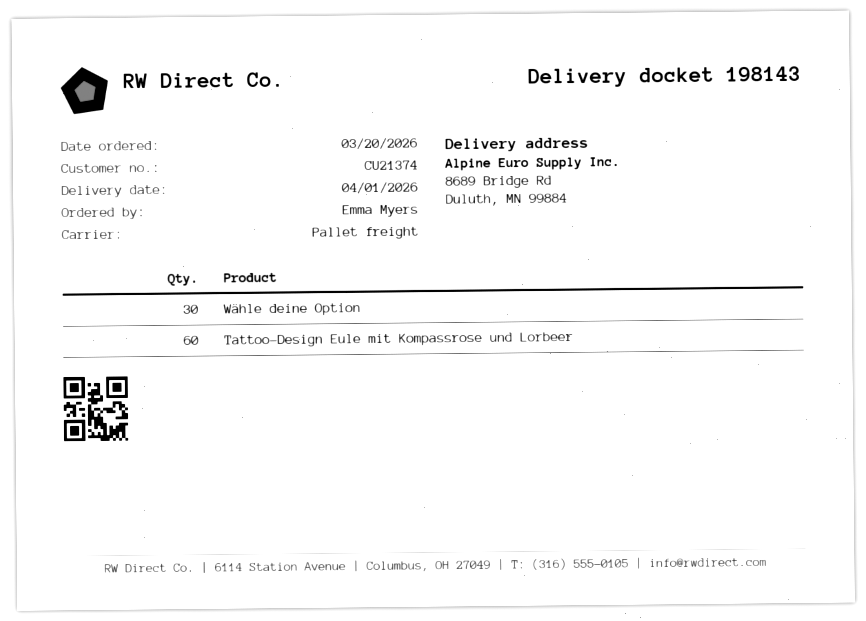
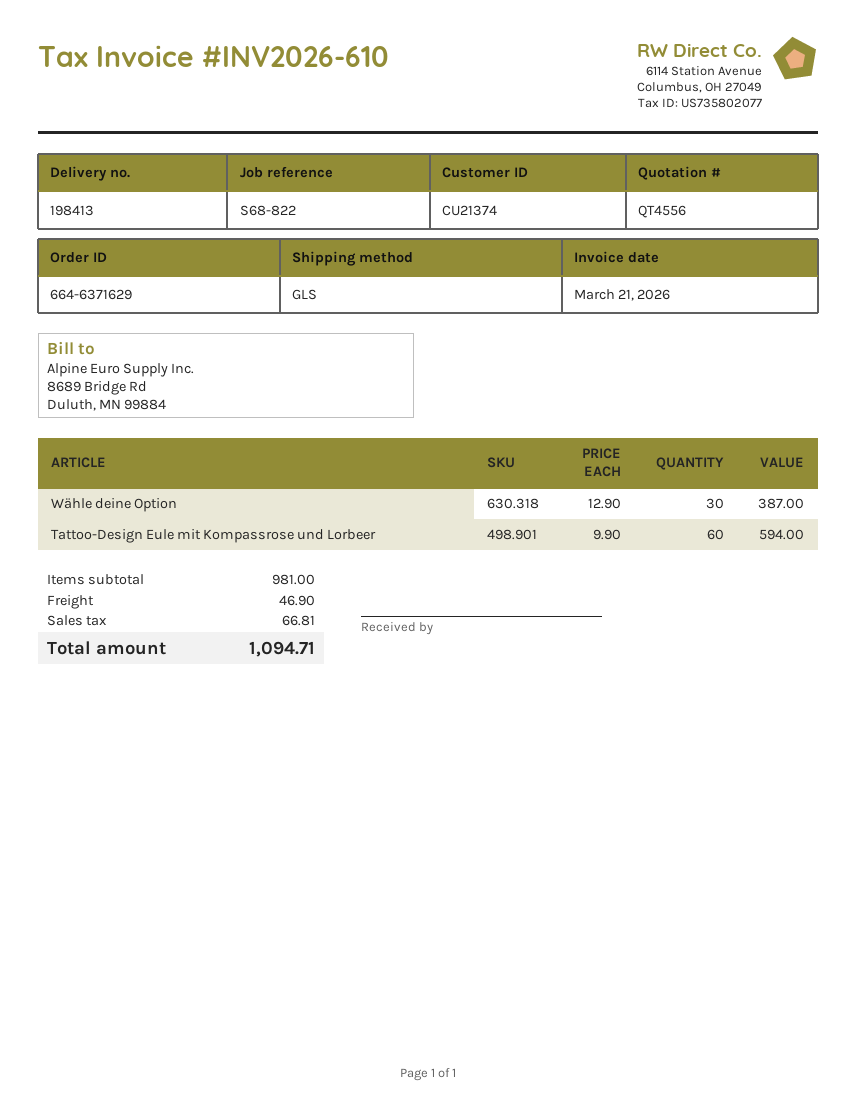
delivery note number: 198143 -> 198413
shipping method: pallet freight -> GLS

